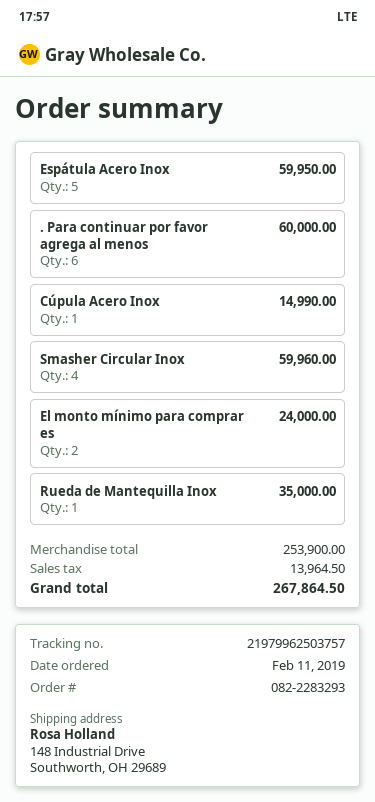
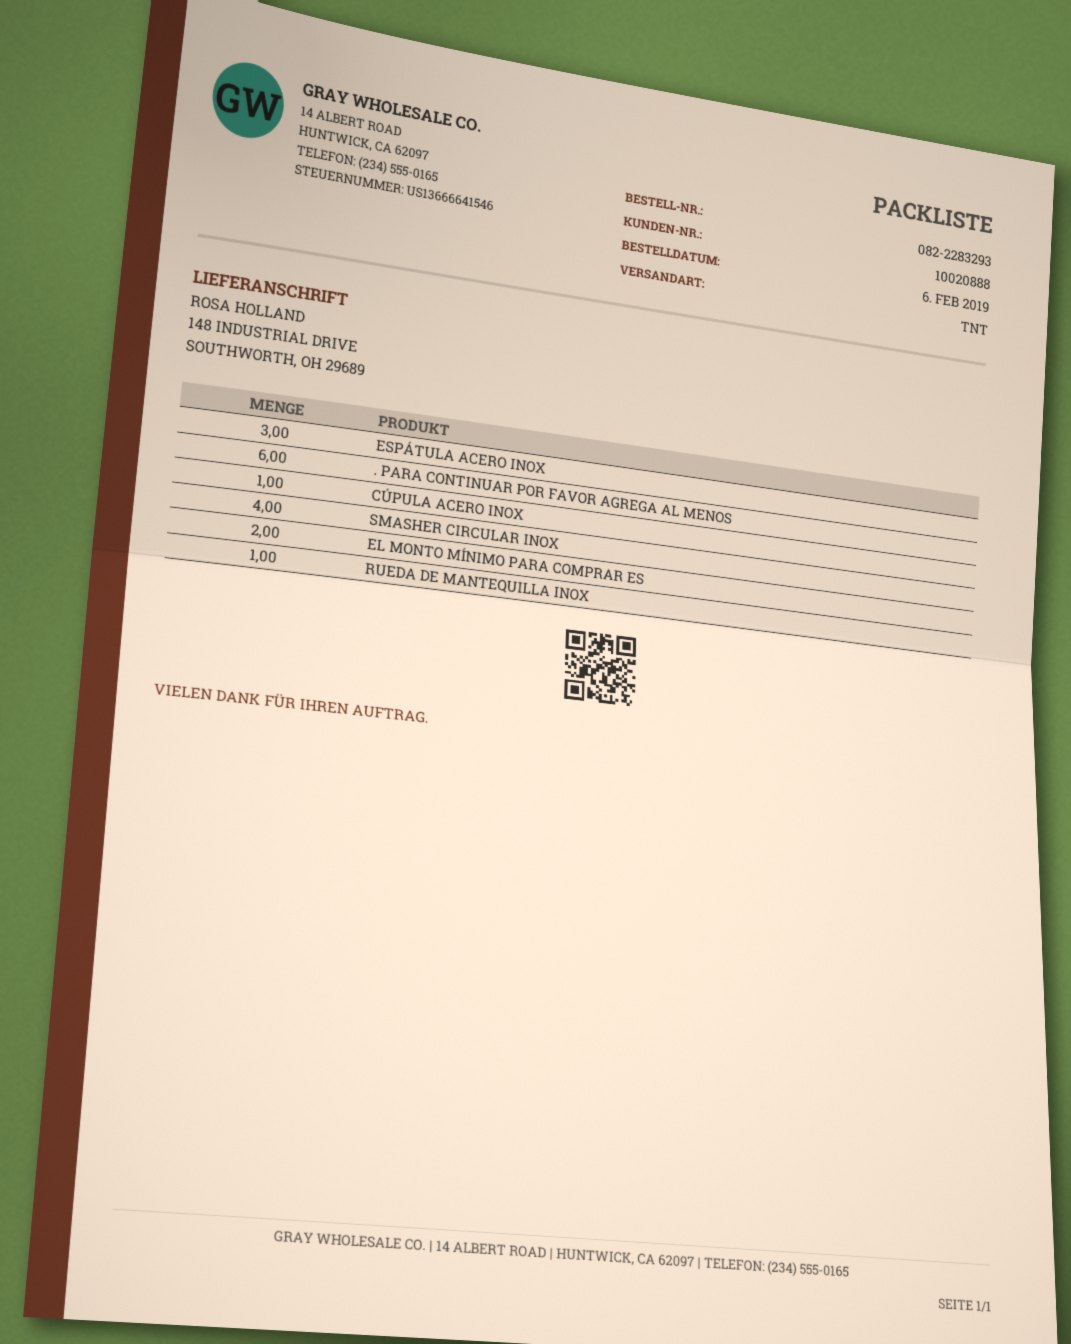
order date: 2019-02-11 -> 2019-02-06
Espátula Acero Inox: 5 -> 3

